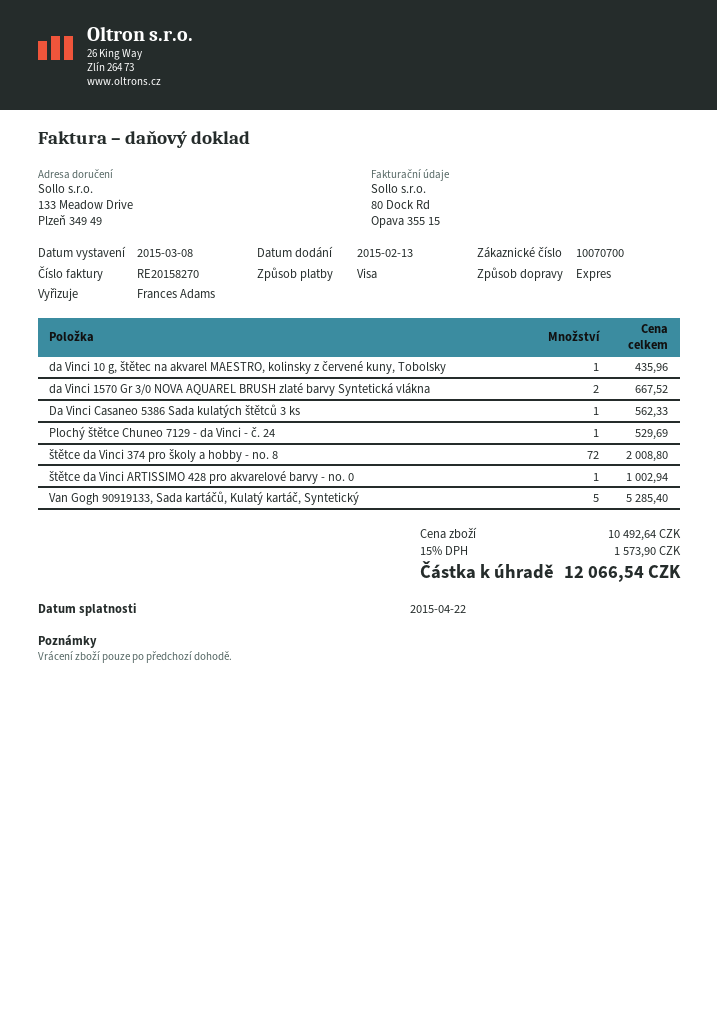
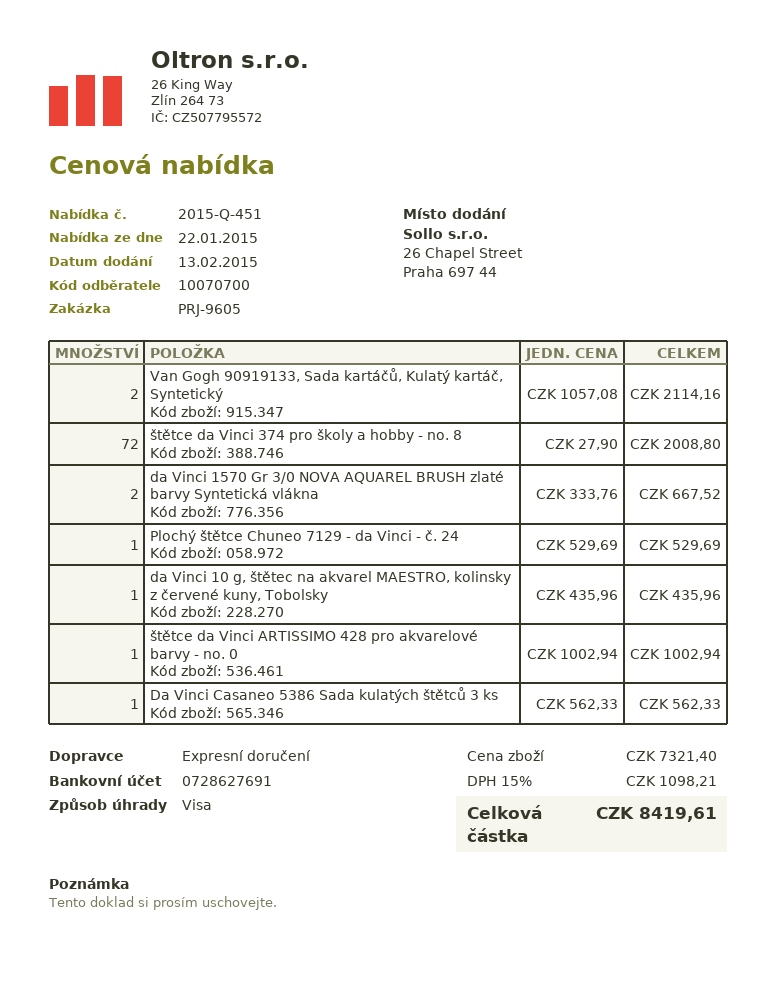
ship to: 133 Meadow Drive, Plzeň 349 49 -> 26 Chapel Street, Praha 697 44
Van Gogh 90919133, Sada kartáčů, Kulatý kartáč, Syntetický: 5 for 5285.40 -> 2 for 2114.16
subtotal: 10492.64 -> 7321.40
tax: 15% = 1573.90 -> 15% = 1098.21
total: 12066.54 -> 8419.61

